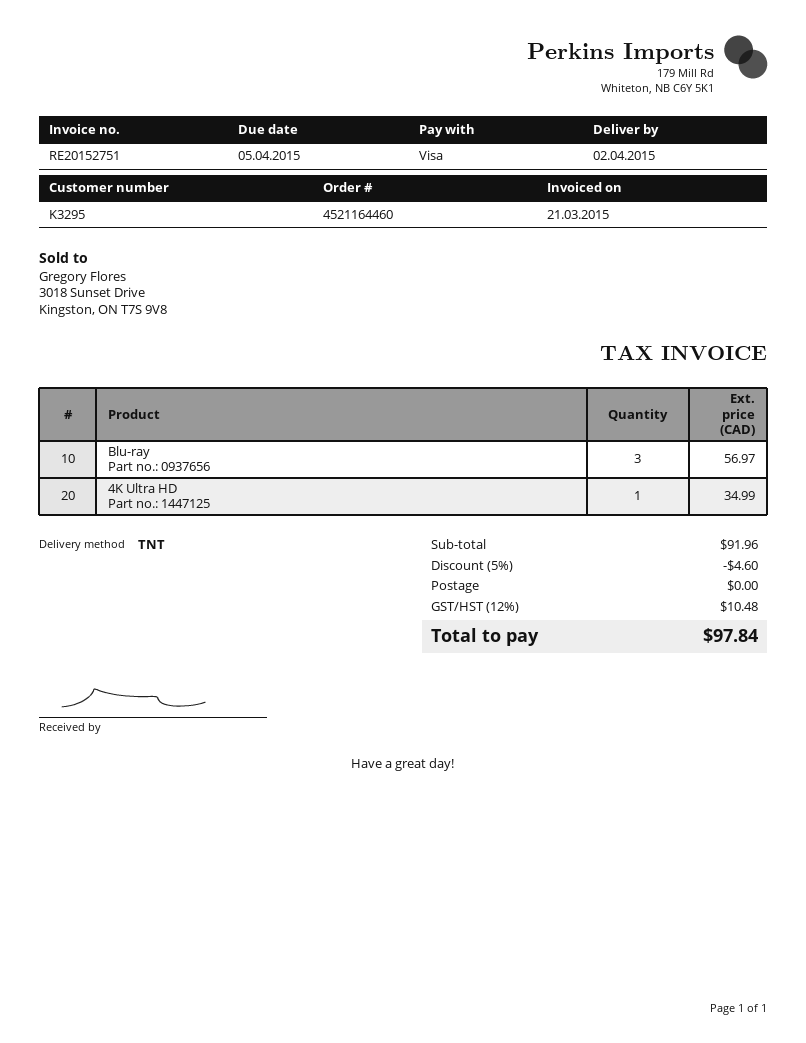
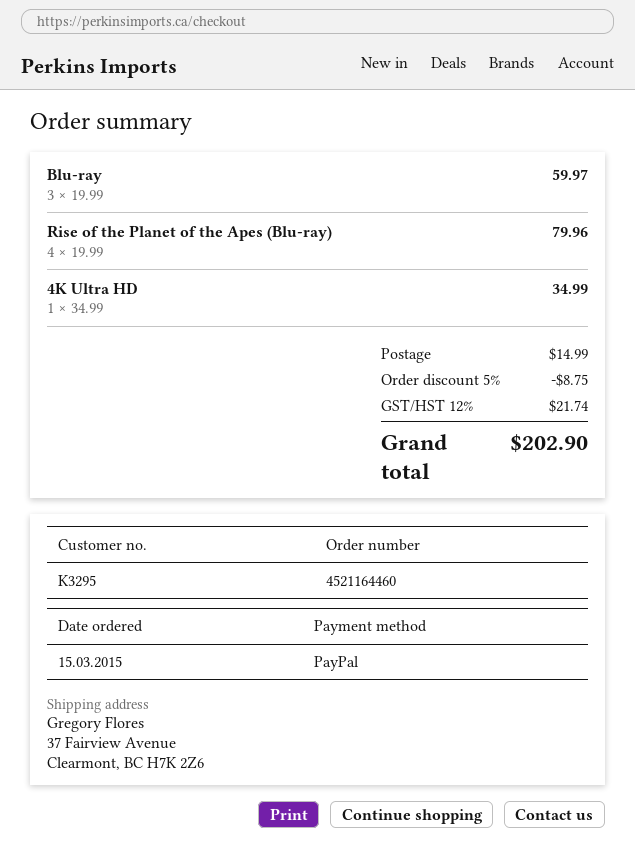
payment method: Visa -> PayPal
Blu-ray: 3 for 56.97 -> 3 for 59.97
Rise of the Planet of the Apes (Blu-ray): none -> 4 for 79.96
discount: 5% = 4.60 -> 5% = 8.75
shipping: 0.00 -> 14.99
tax: 12% = 10.48 -> 12% = 21.74
total: 97.84 -> 202.90

